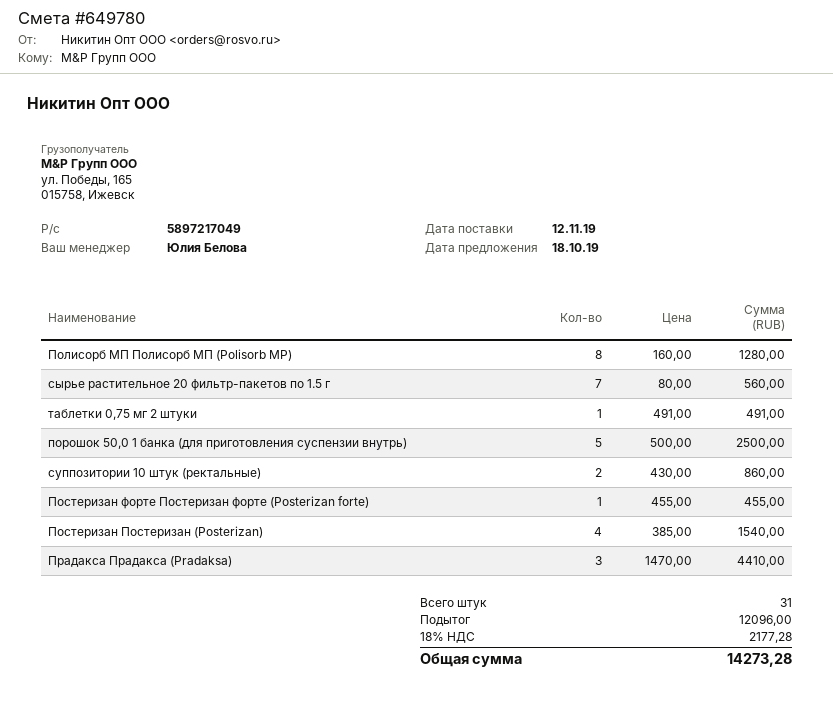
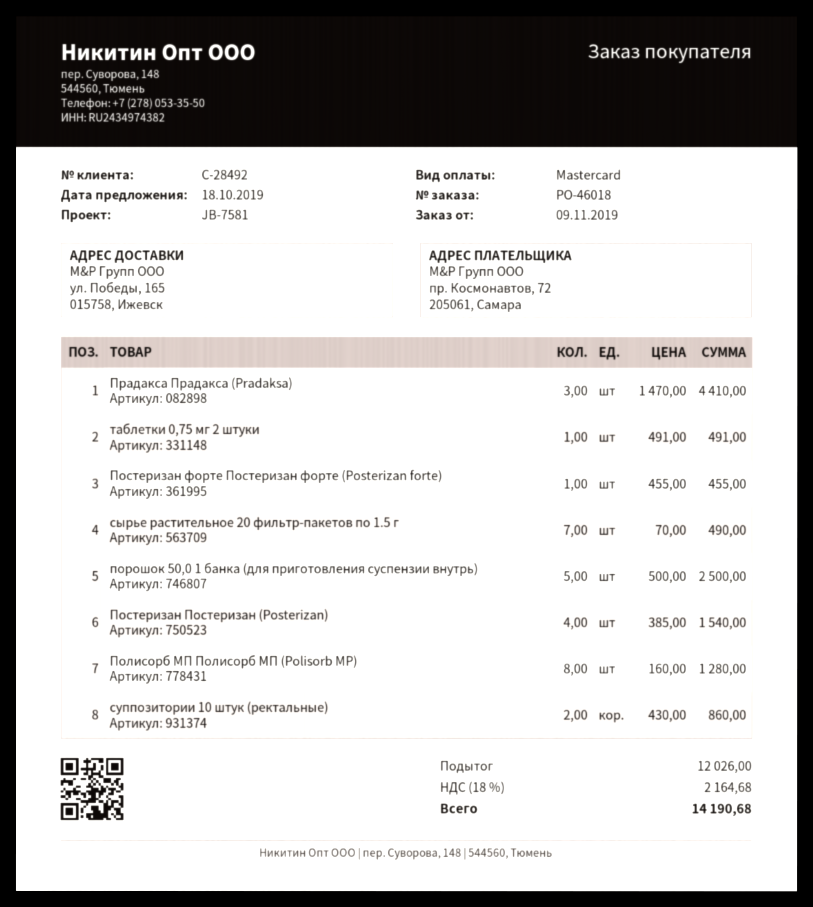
сырье растительное 20 фильтр-пакетов по 1.5 г: 7 x 80.00 = 560.00 -> 7 x 70.00 = 490.00
subtotal: 12096.00 -> 12026.00
tax: 18% = 2177.28 -> 18% = 2164.68
total: 14273.28 -> 14190.68

